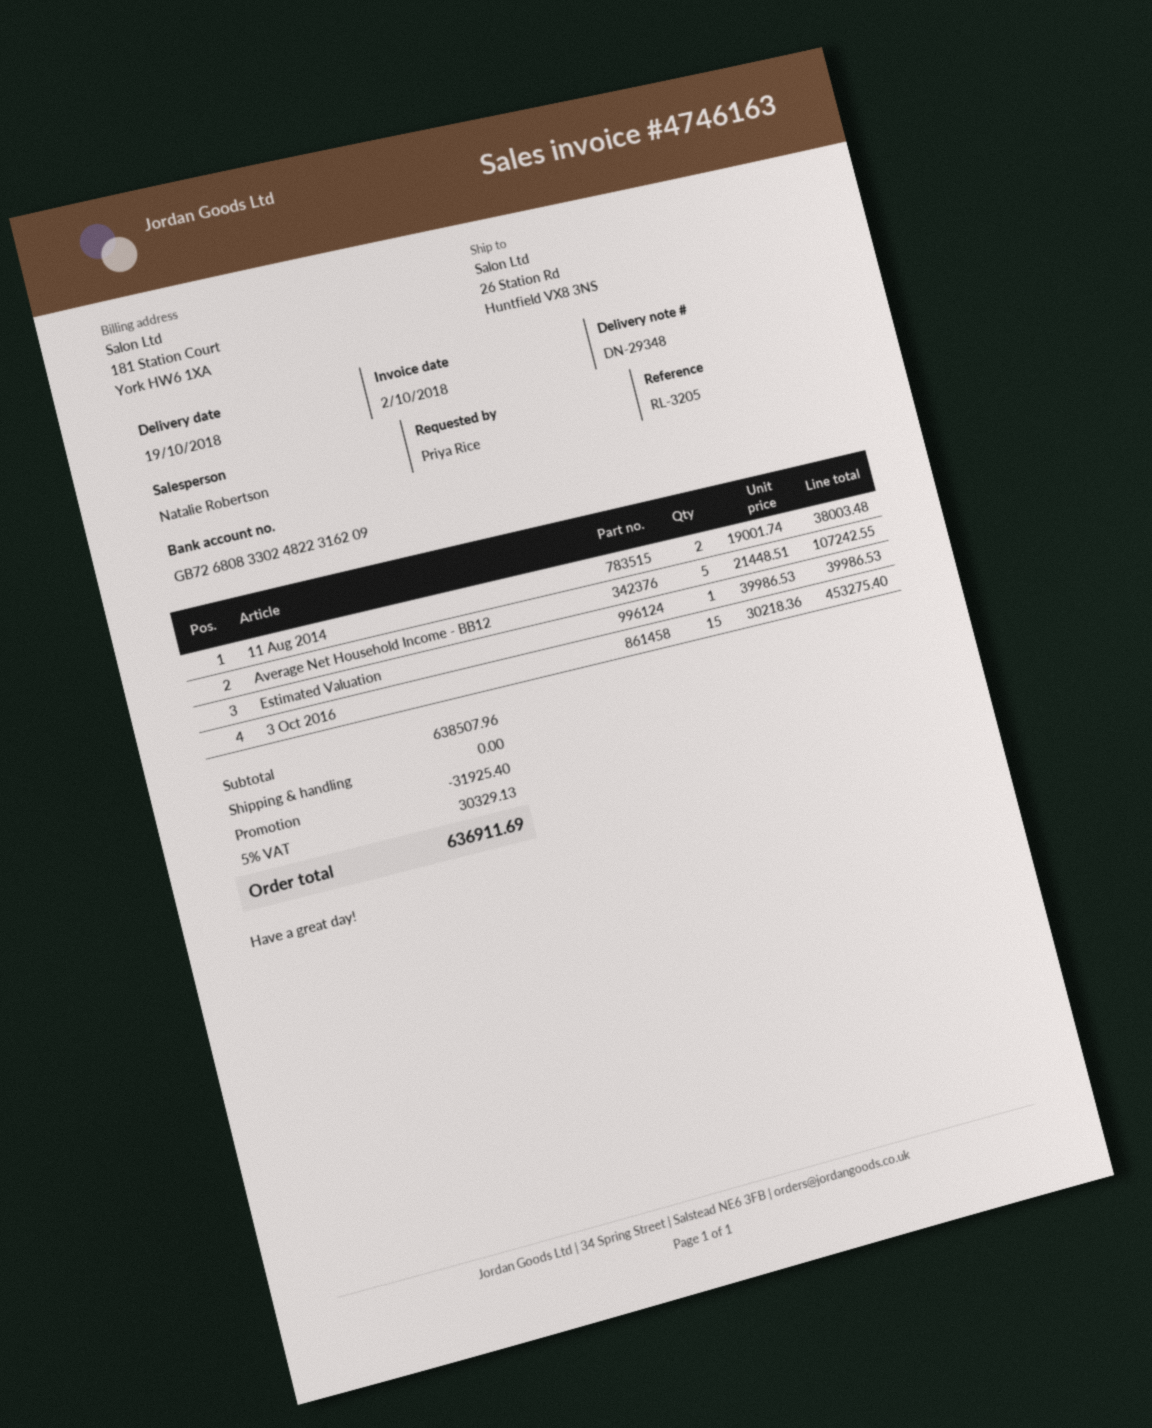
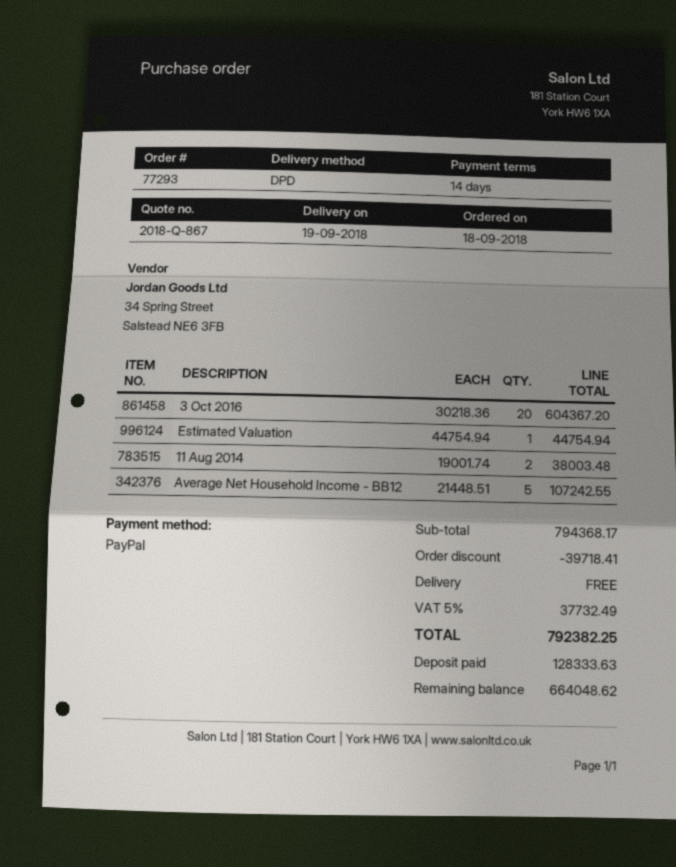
delivery date: 2018-10-19 -> 2018-09-19
Estimated Valuation: 1 x 39986.53 = 39986.53 -> 1 x 44754.94 = 44754.94
3 Oct 2016: 15 x 30218.36 = 453275.40 -> 20 x 30218.36 = 604367.20
subtotal: 638507.96 -> 794368.17
discount: 31925.40 -> 39718.41
tax: 5% = 30329.13 -> 5% = 37732.49
total: 636911.69 -> 792382.25

